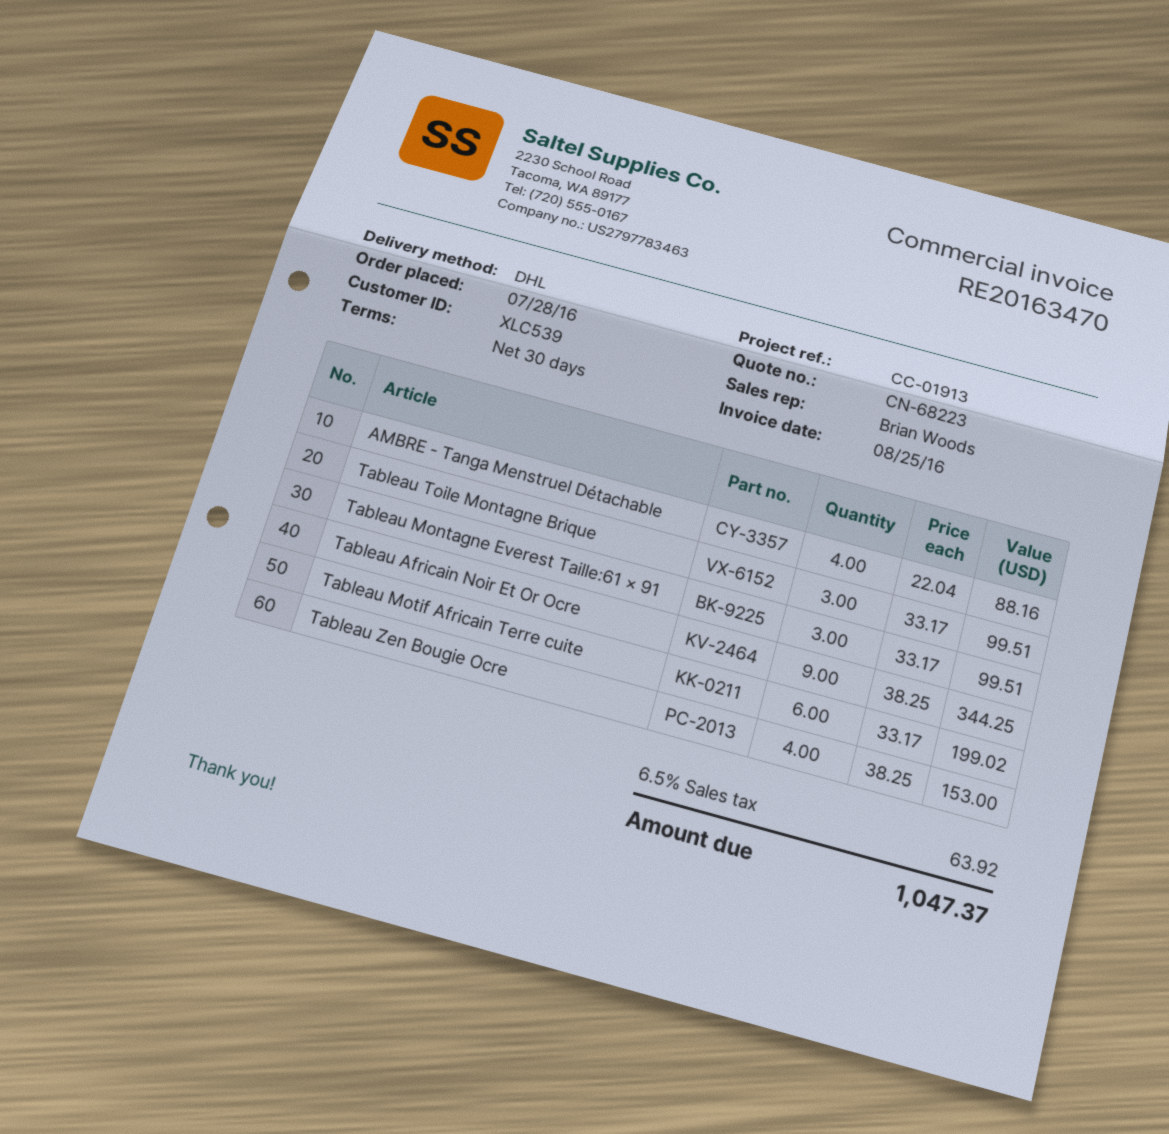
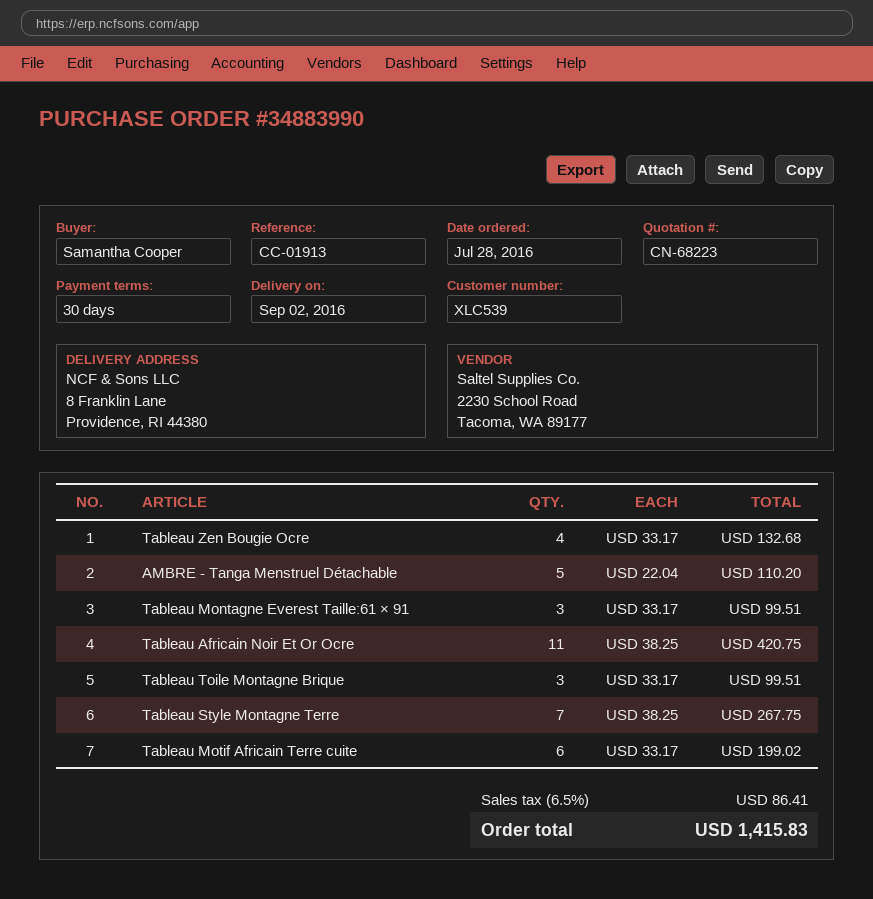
AMBRE - Tanga Menstruel Détachable: 4 x 22.04 = 88.16 -> 5 x 22.04 = 110.20
Tableau Africain Noir Et Or Ocre: 9 x 38.25 = 344.25 -> 11 x 38.25 = 420.75
Tableau Zen Bougie Ocre: 4 x 38.25 = 153.00 -> 4 x 33.17 = 132.68
Tableau Style Montagne Terre: none -> 7 x 38.25 = 267.75
tax: 6.5% = 63.92 -> 6.5% = 86.41
total: 1047.37 -> 1415.83

